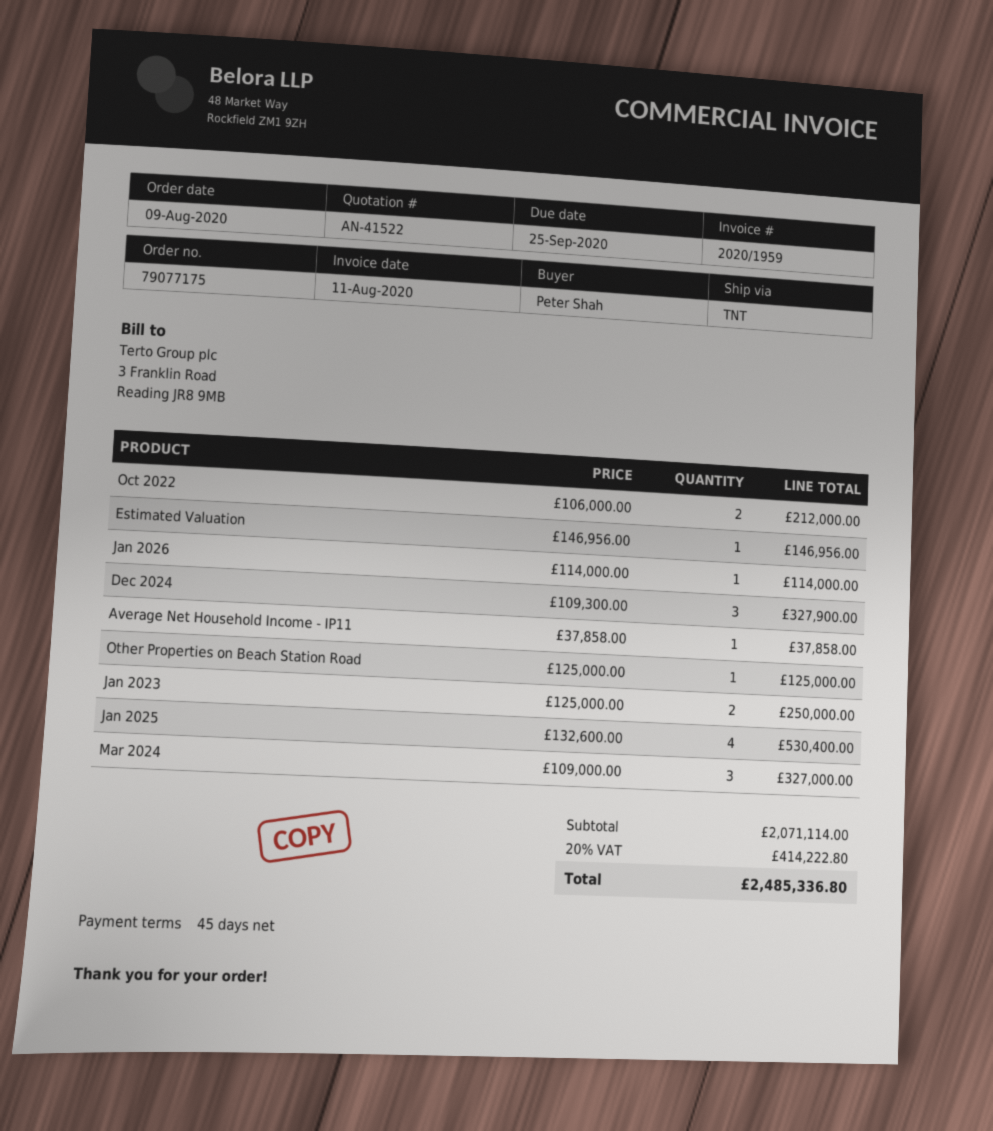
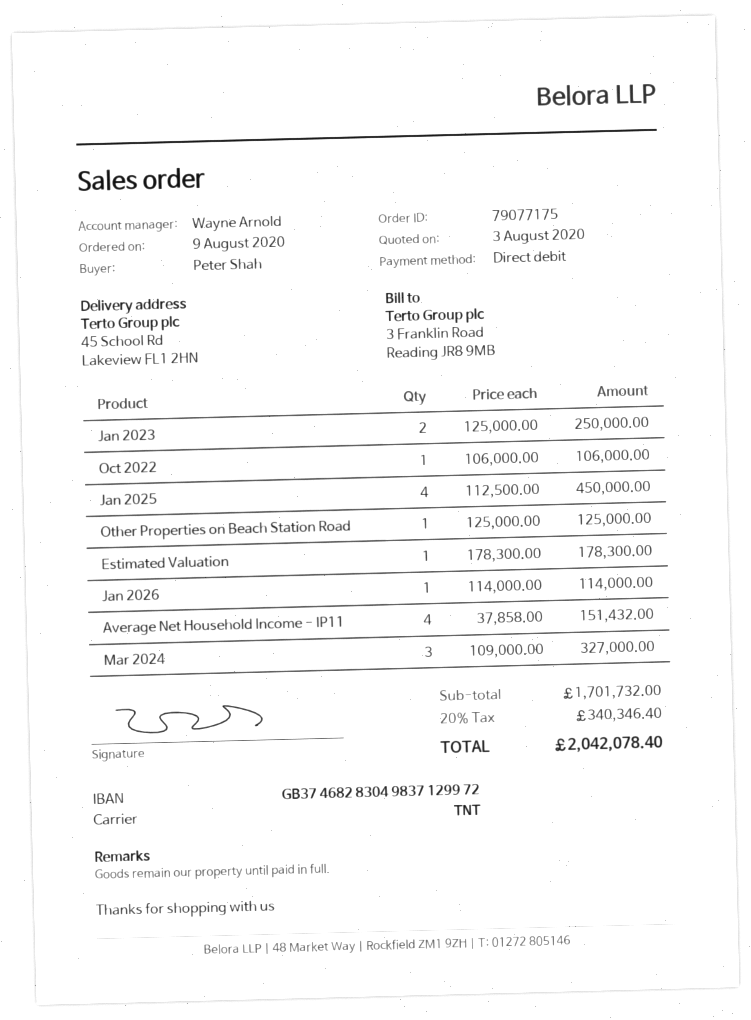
Oct 2022: 2 x 106000.00 = 212000.00 -> 1 x 106000.00 = 106000.00
Estimated Valuation: 1 x 146956.00 = 146956.00 -> 1 x 178300.00 = 178300.00
Dec 2024: 3 x 109300.00 = 327900.00 -> none
Average Net Household Income - IP11: 1 x 37858.00 = 37858.00 -> 4 x 37858.00 = 151432.00
Jan 2025: 4 x 132600.00 = 530400.00 -> 4 x 112500.00 = 450000.00
subtotal: 2071114.00 -> 1701732.00
tax: 20% = 414222.80 -> 20% = 340346.40
total: 2485336.80 -> 2042078.40

